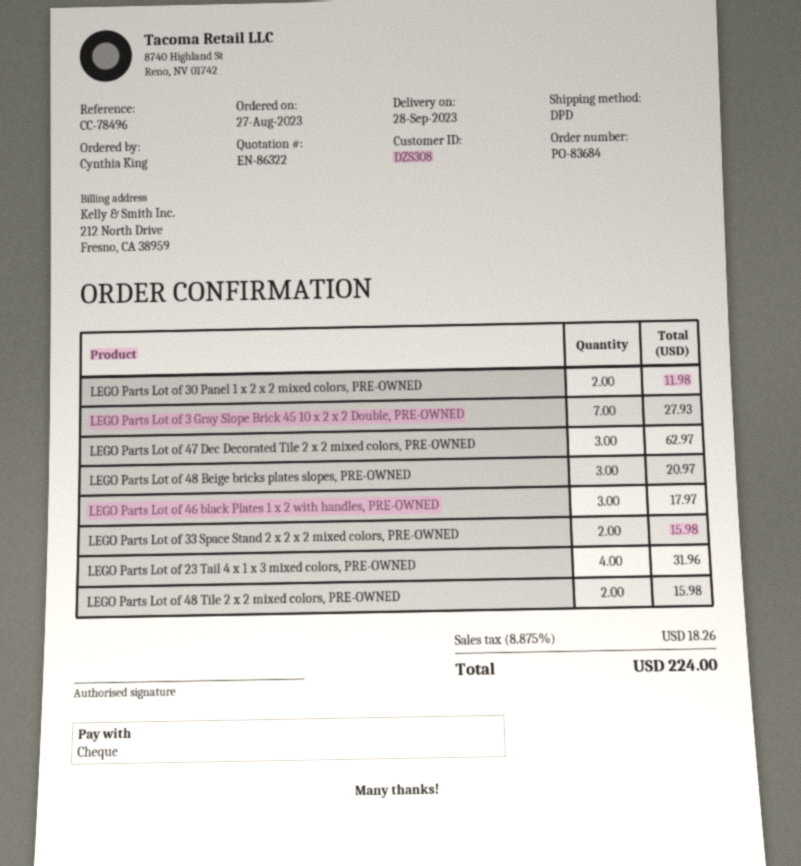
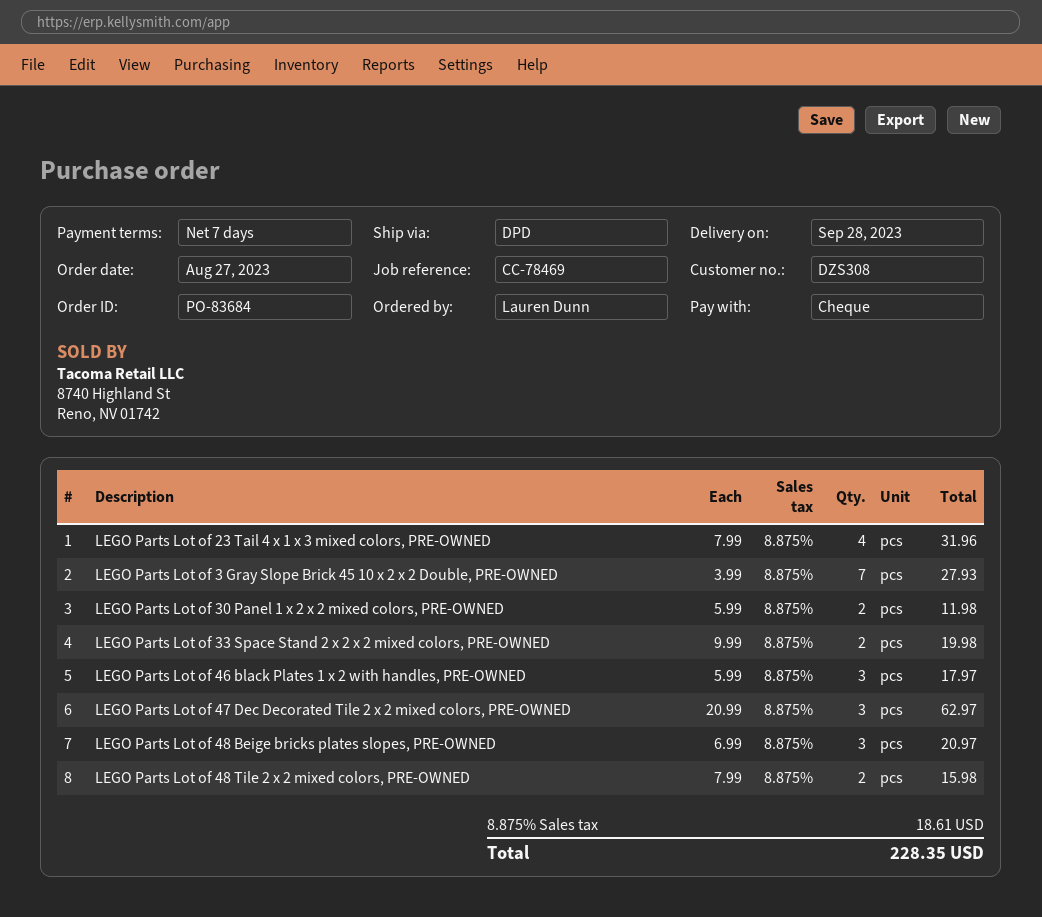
reference: CC-78496 -> CC-78469
ordered by: Cynthia King -> Lauren Dunn
LEGO Parts Lot of 33 Space Stand 2 x 2 x 2 mixed colors, PRE-OWNED: 2 for 15.98 -> 2 for 19.98
tax: 8.875% = 18.26 -> 8.875% = 18.61
total: 224.00 -> 228.35

